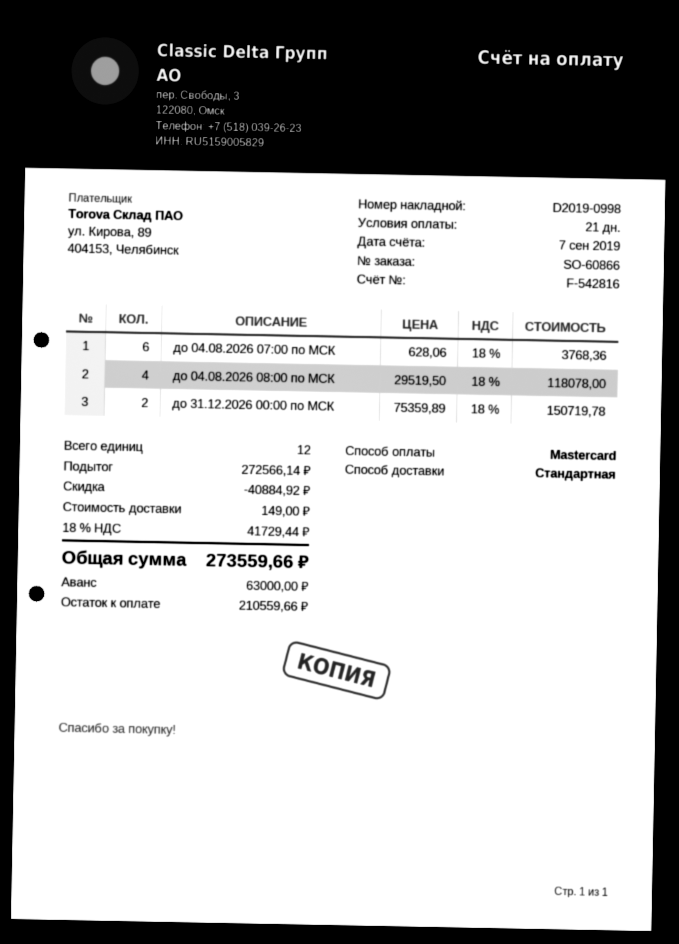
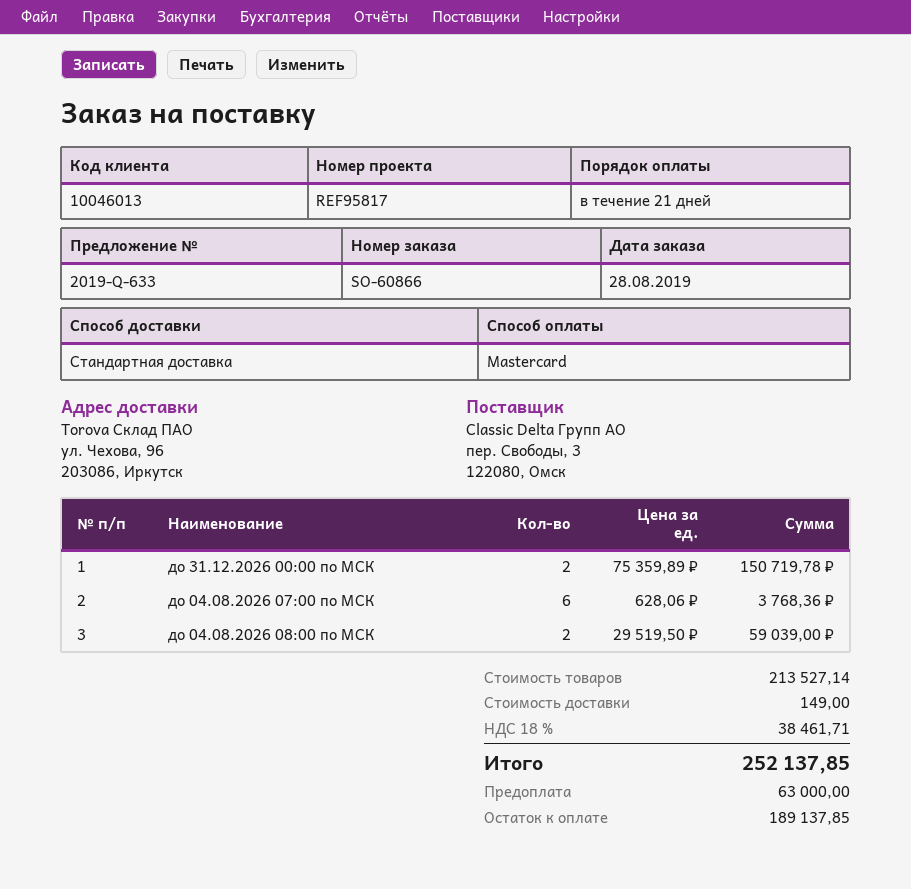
до 04.08.2026 08:00 по МСК: 4 x 29519.50 = 118078.00 -> 2 x 29519.50 = 59039.00
subtotal: 272566.14 -> 213527.14
discount: 40884.92 -> none
tax: 18% = 41729.44 -> 18% = 38461.71
total: 273559.66 -> 252137.85
balance: 210559.66 -> 189137.85

